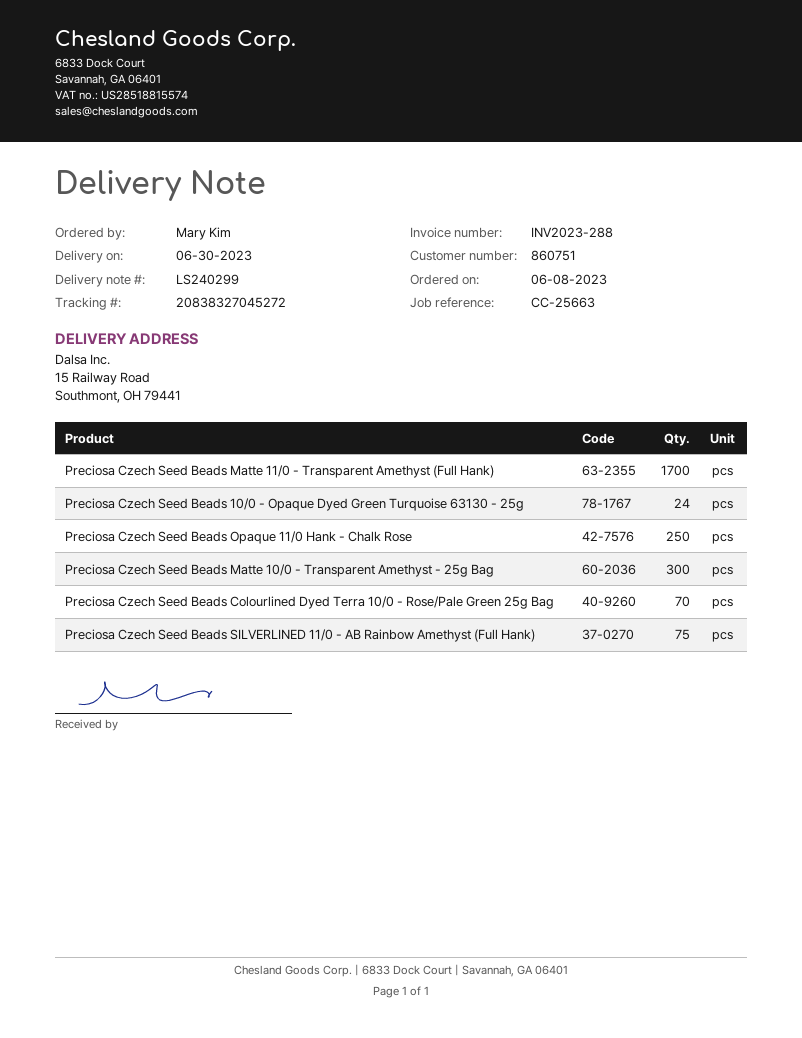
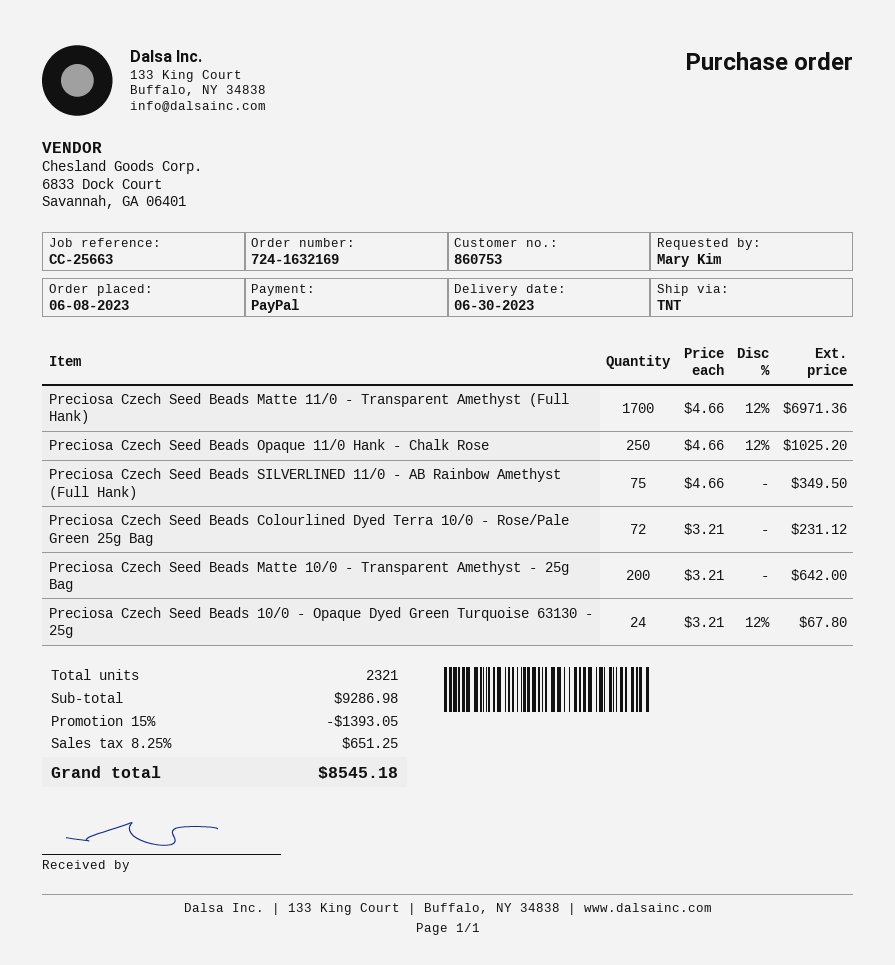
customer number: 860751 -> 860753
Preciosa Czech Seed Beads Matte 10/0 - Transparent Amethyst - 25g Bag: 300 -> 200
Preciosa Czech Seed Beads Colourlined Dyed Terra 10/0 - Rose/Pale Green 25g Bag: 70 -> 72

